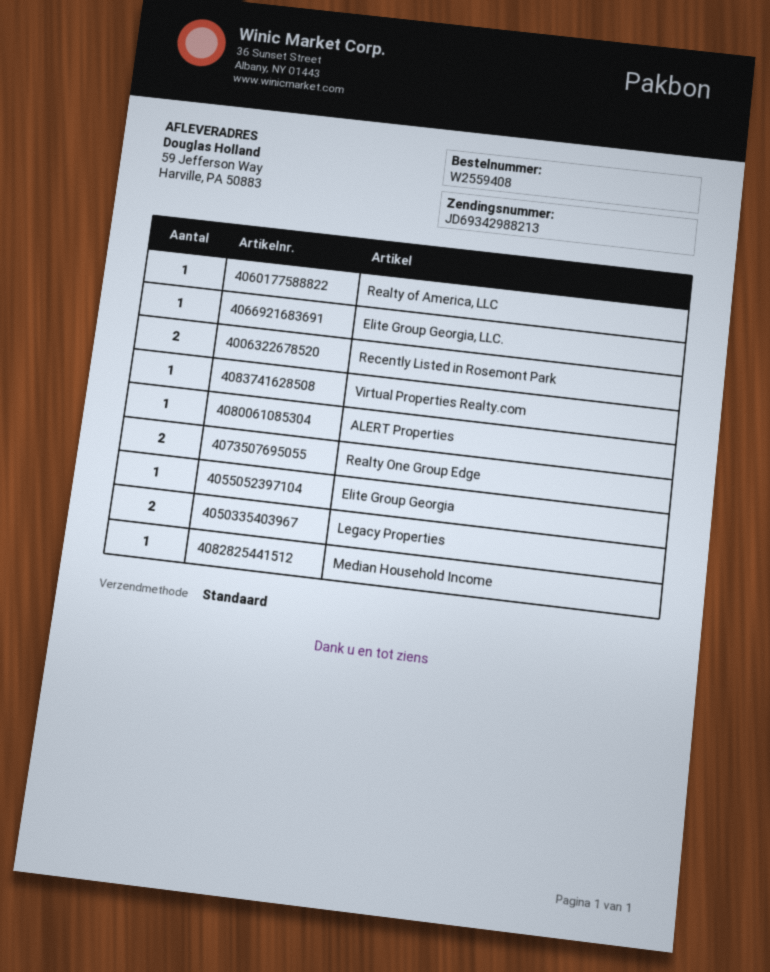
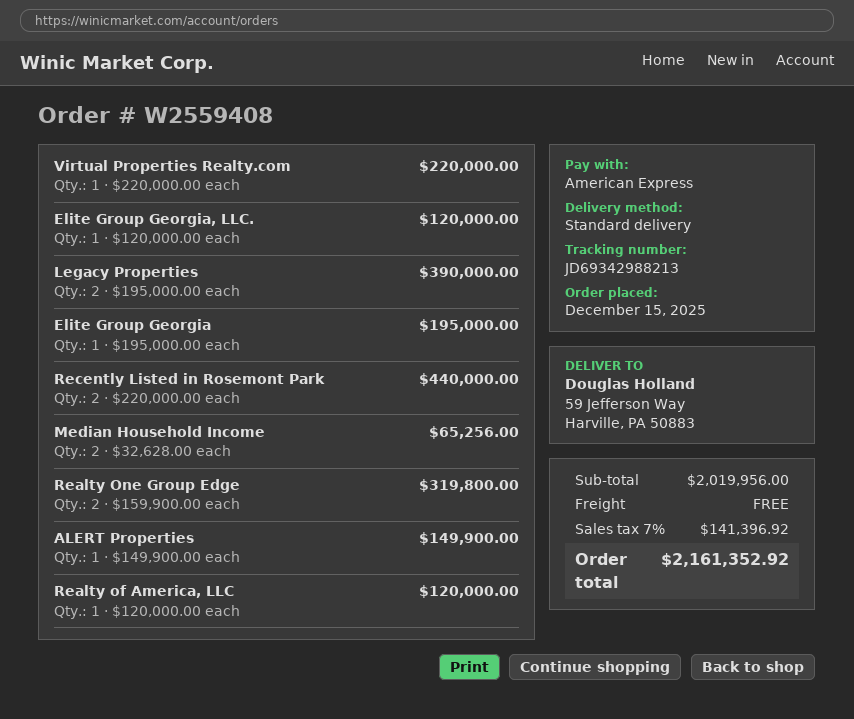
Median Household Income: 1 -> 2

